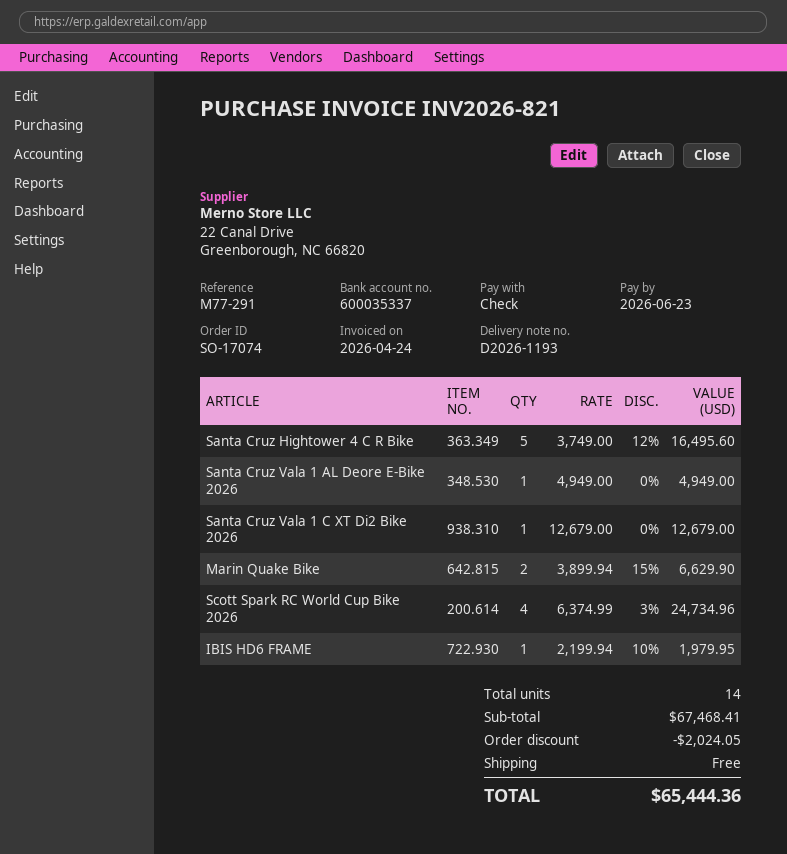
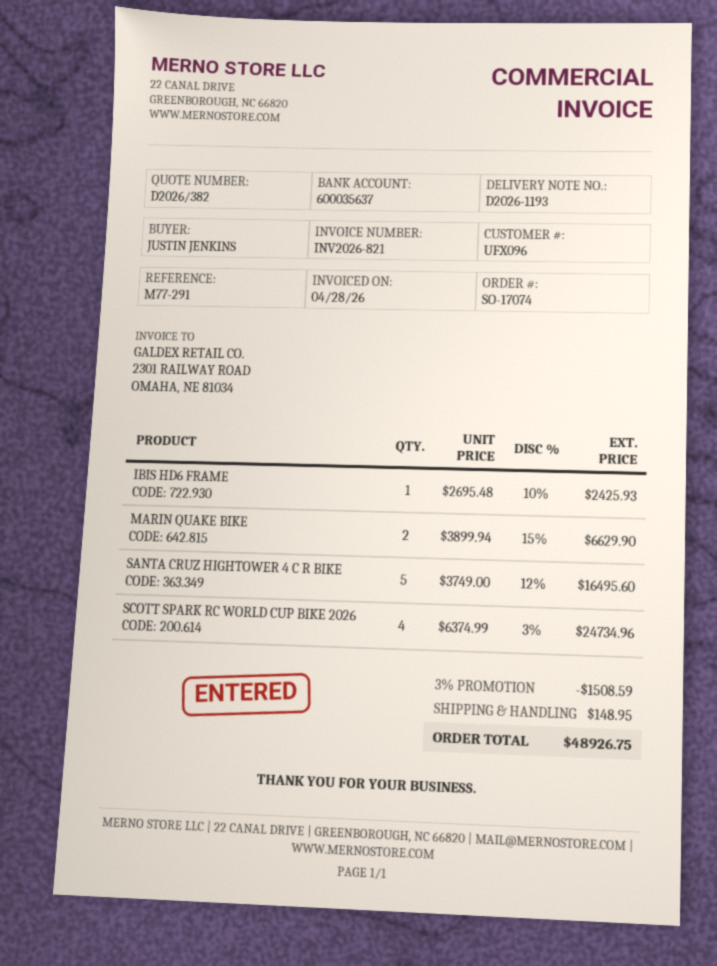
invoice date: 2026-04-24 -> 2026-04-28
bank account: 600035337 -> 600035637
Santa Cruz Vala 1 AL Deore E-Bike 2026: 1 x 4949.00 = 4949.00 -> none
Santa Cruz Vala 1 C XT Di2 Bike 2026: 1 x 12679.00 = 12679.00 -> none
IBIS HD6 FRAME: 1 x 2199.94 - 10% = 1979.95 -> 1 x 2695.48 - 10% = 2425.93
discount: 2024.05 -> 1508.59
shipping: 0.00 -> 148.95
total: 65444.36 -> 48926.75

